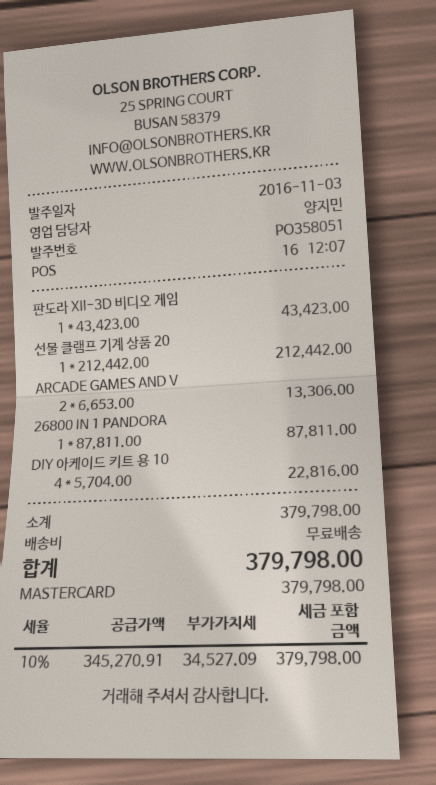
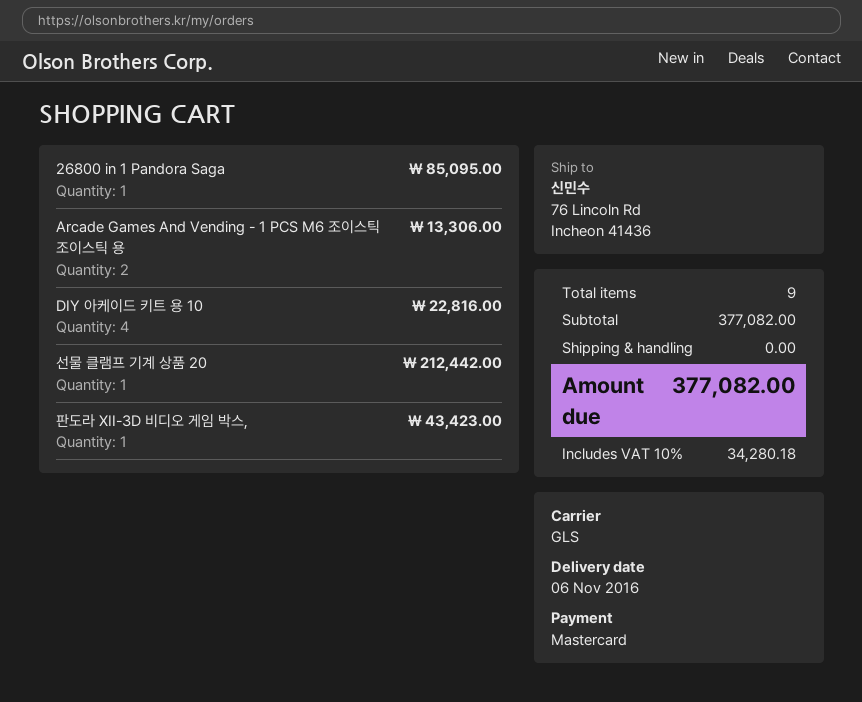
26800 IN 1 PANDORA: 1 for 87811.00 -> 1 for 85095.00
subtotal: 379798.00 -> 377082.00
tax: 10% = 34527.09 -> 10% = 34280.18
total: 379798.00 -> 377082.00

